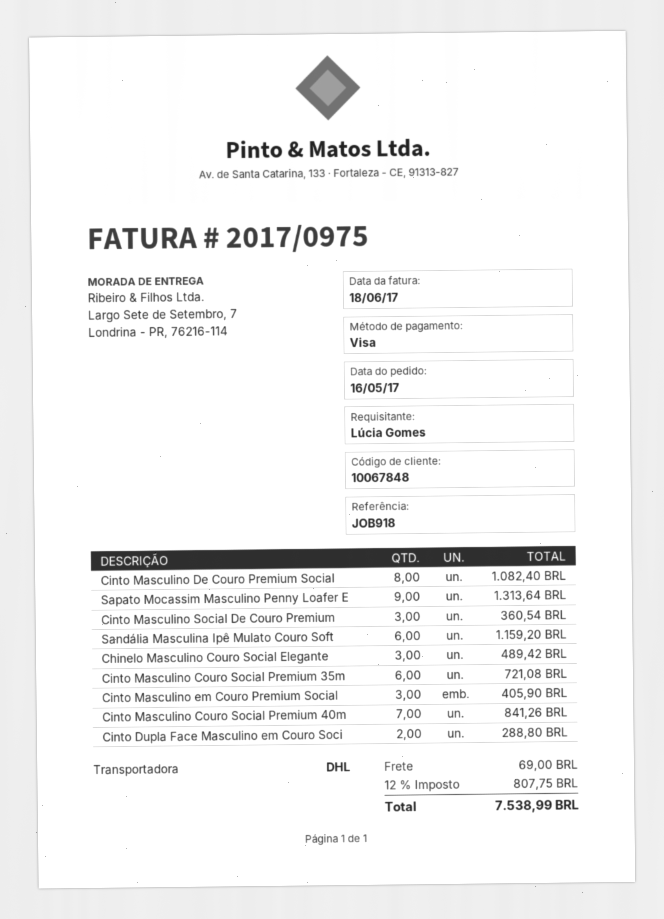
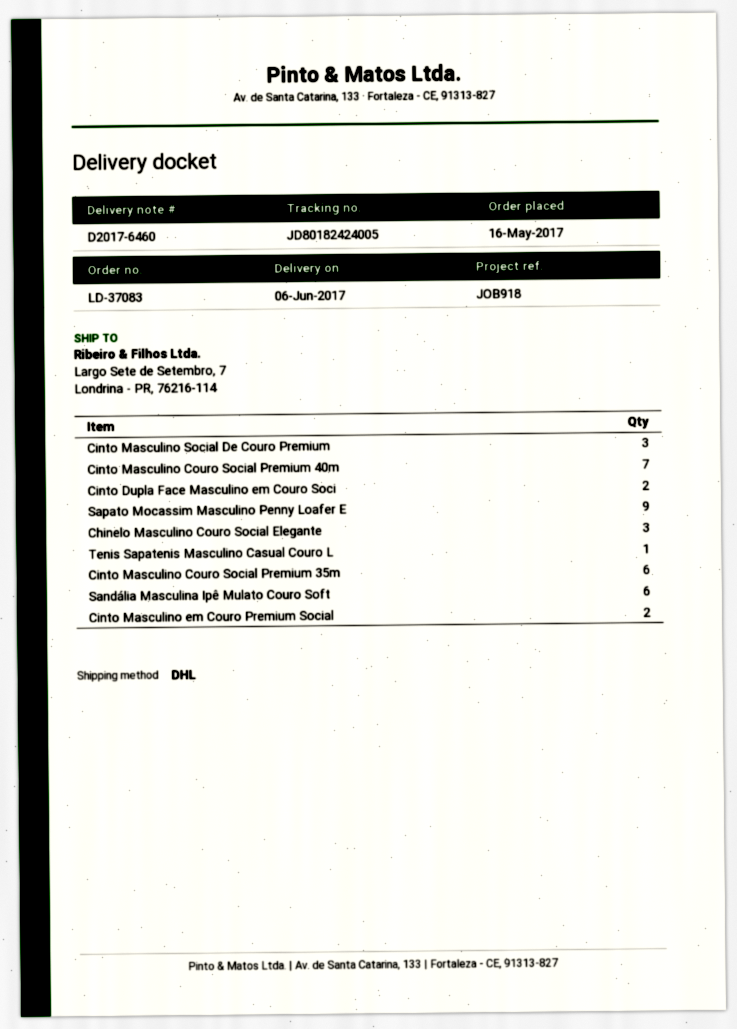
Cinto Masculino De Couro Premium Social: 8 -> none
Cinto Masculino em Couro Premium Social: 3 -> 2
Tenis Sapatenis Masculino Casual Couro L: none -> 1

